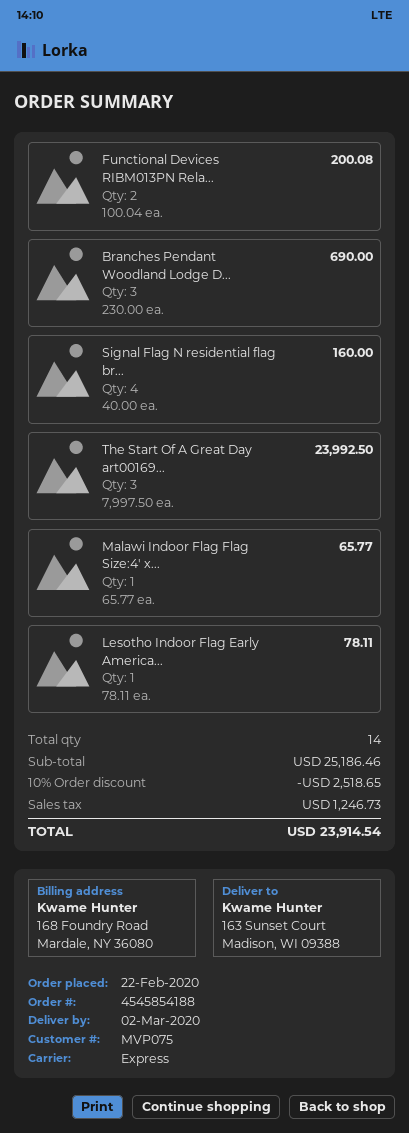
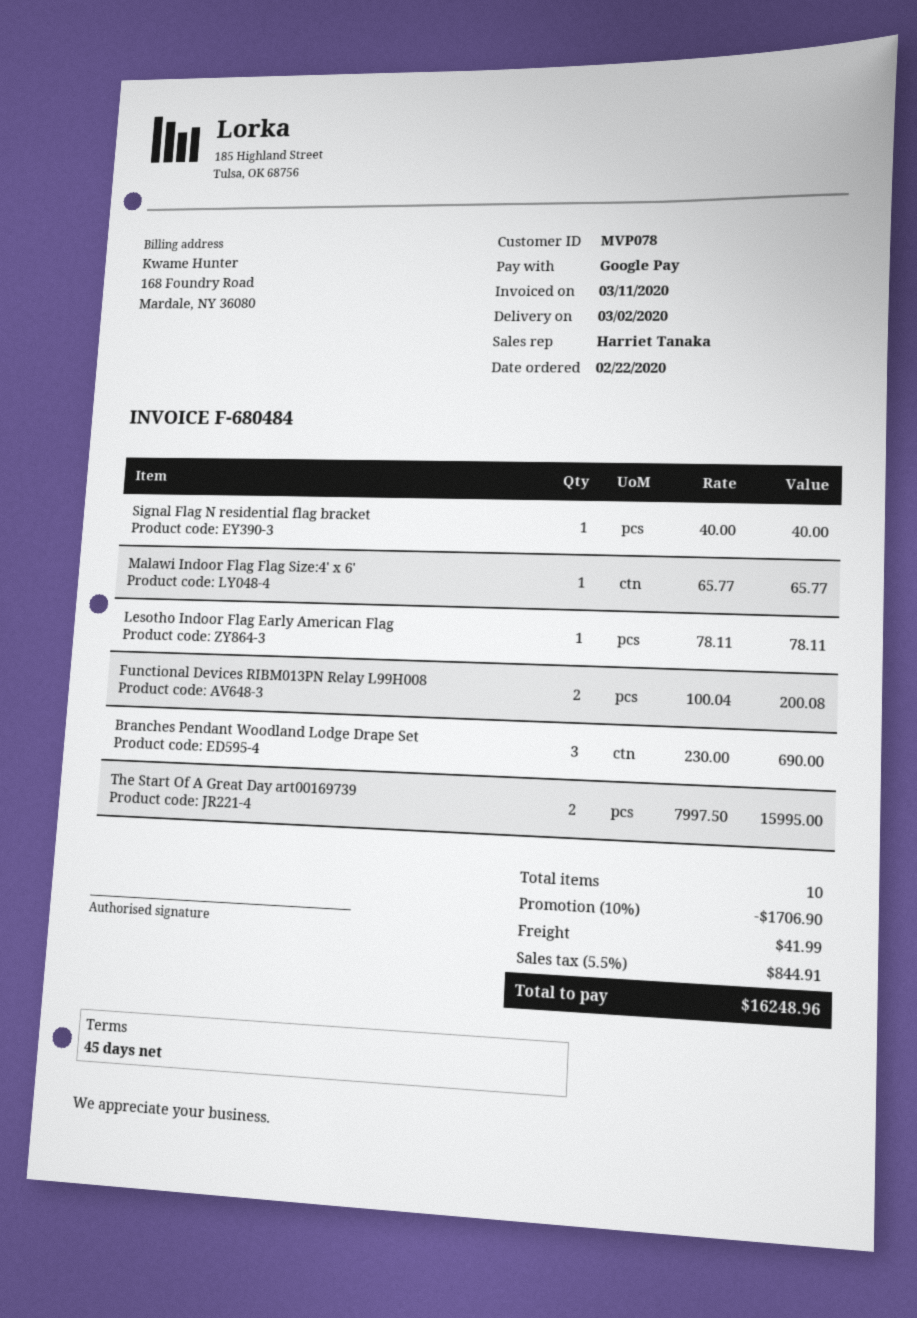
customer number: MVP075 -> MVP078
Signal Flag N residential flag br...: 4 x 40.00 = 160.00 -> 1 x 40.00 = 40.00
The Start Of A Great Day art00169...: 3 x 7997.50 = 23992.50 -> 2 x 7997.50 = 15995.00
total quantity: 14 -> 10
discount: 10% = 2518.65 -> 10% = 1706.90
shipping: none -> 41.99
tax: 1246.73 -> 844.91
total: 23914.54 -> 16248.96

